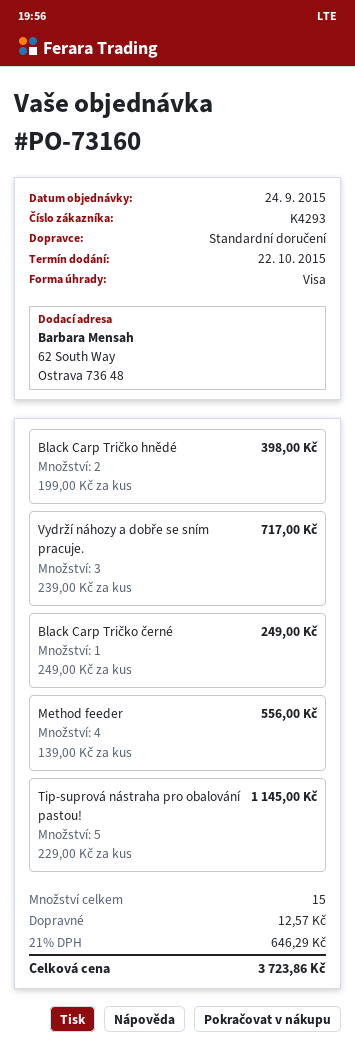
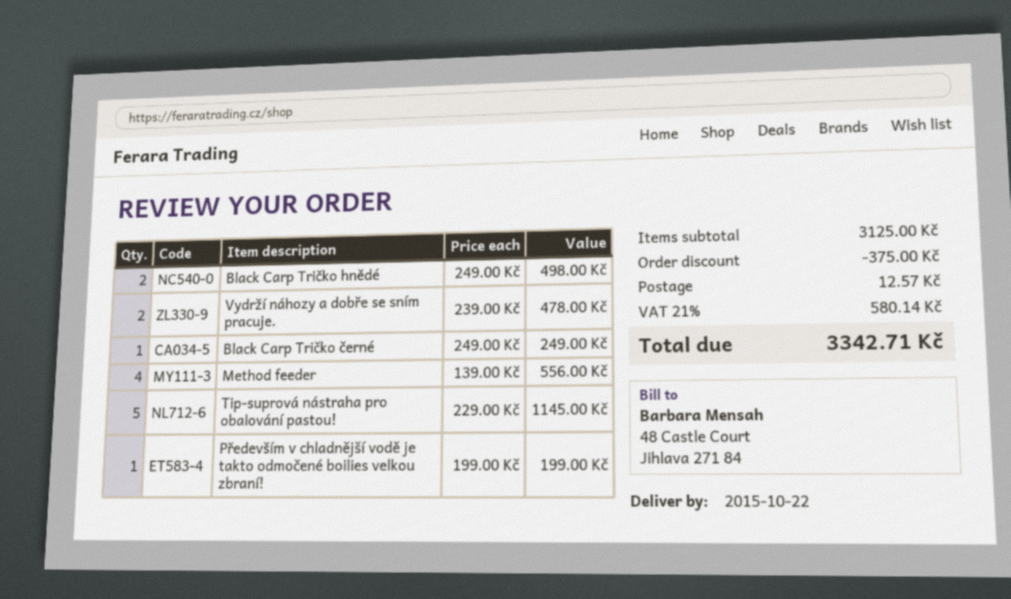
Black Carp Tričko hnědé: 2 x 199.00 = 398.00 -> 2 x 249.00 = 498.00
Vydrží náhozy a dobře se sním pracuje.: 3 x 239.00 = 717.00 -> 2 x 239.00 = 478.00
Především v chladnější vodě je takto odmočené boilies velkou zbraní!: none -> 1 x 199.00 = 199.00
discount: none -> 375.00
tax: 21% = 646.29 -> 21% = 580.14
total: 3723.86 -> 3342.71

